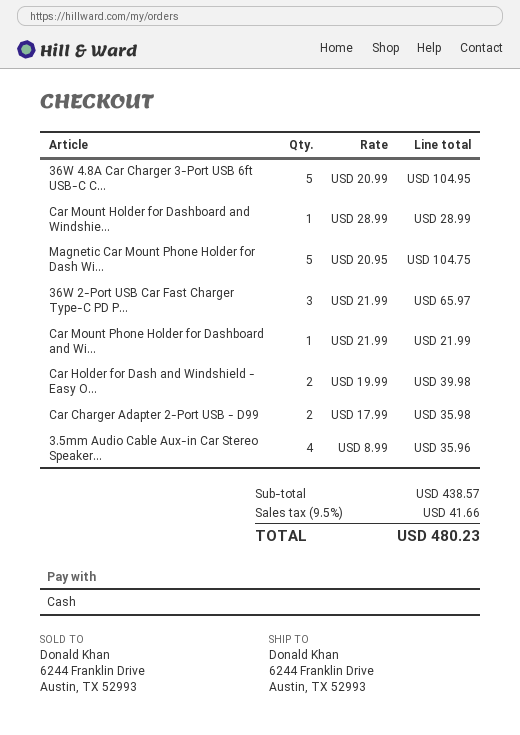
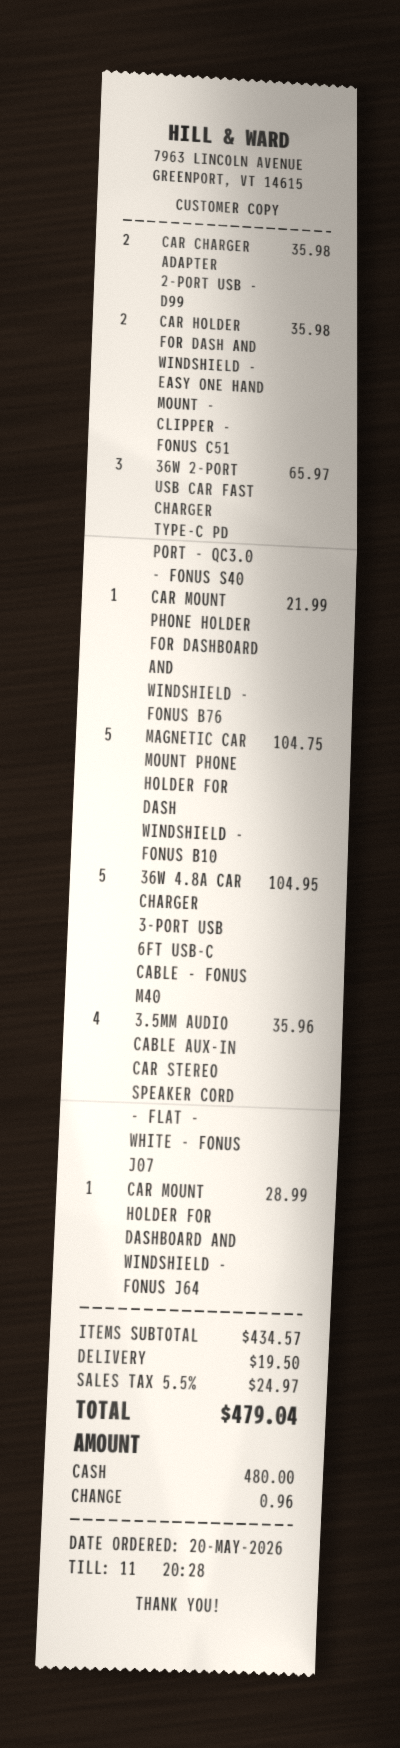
Car Holder for Dash and Windshield - Easy O...: 2 for 39.98 -> 2 for 35.98
subtotal: 438.57 -> 434.57
shipping: none -> 19.50
tax: 9.5% = 41.66 -> 5.5% = 24.97
total: 480.23 -> 479.04

